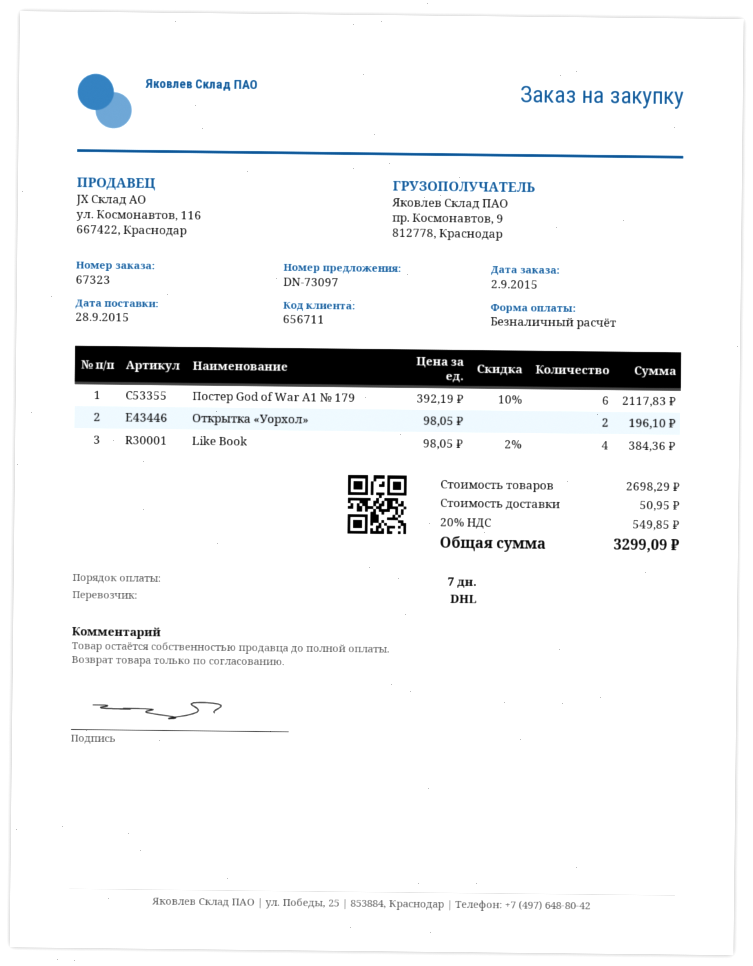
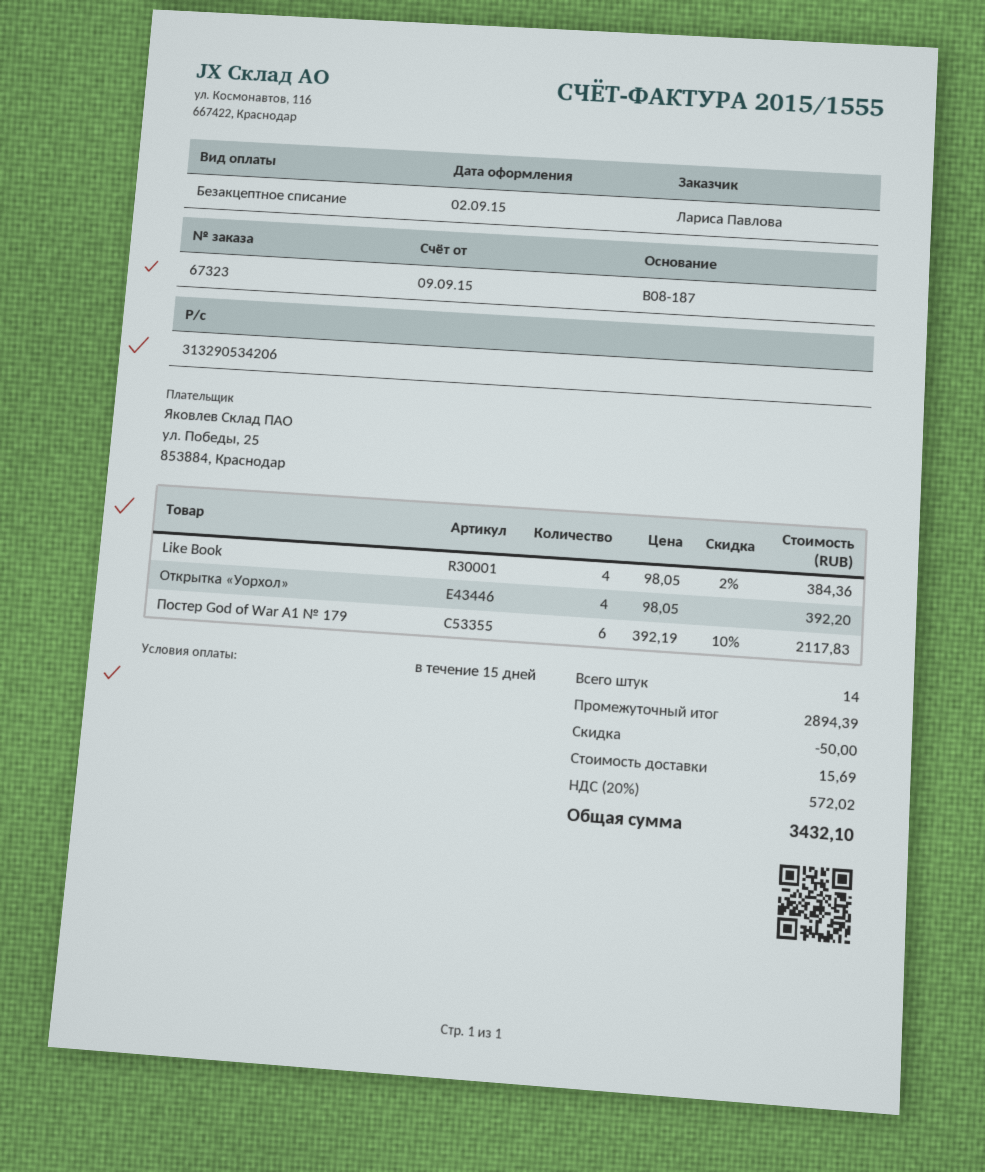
payment terms: 7 days -> 15 days
payment method: bank transfer -> direct debit
Открытка «Уорхол»: 2 x 98.05 = 196.10 -> 4 x 98.05 = 392.20
subtotal: 2698.29 -> 2894.39
discount: none -> 50.00
shipping: 50.95 -> 15.69
tax: 20% = 549.85 -> 20% = 572.02
total: 3299.09 -> 3432.10

